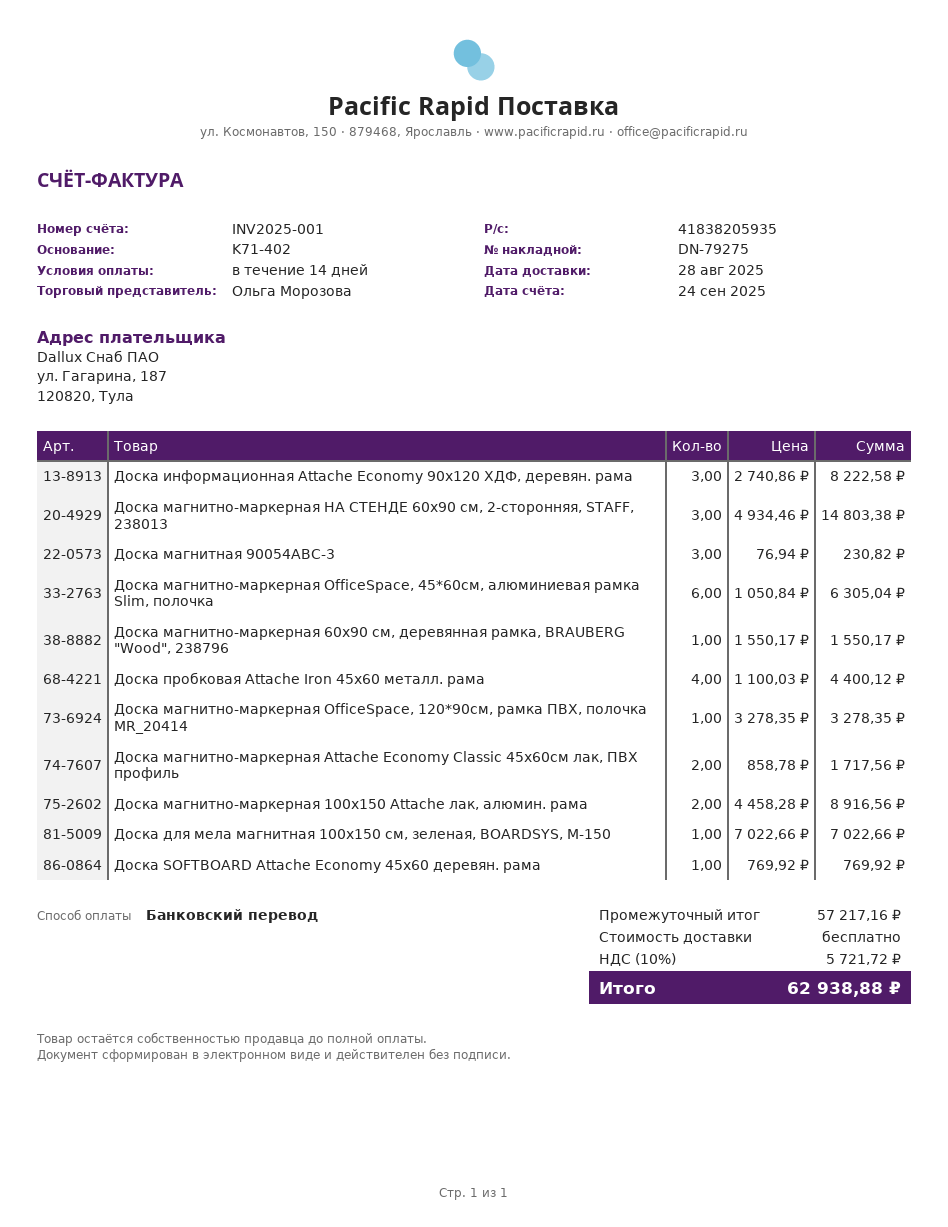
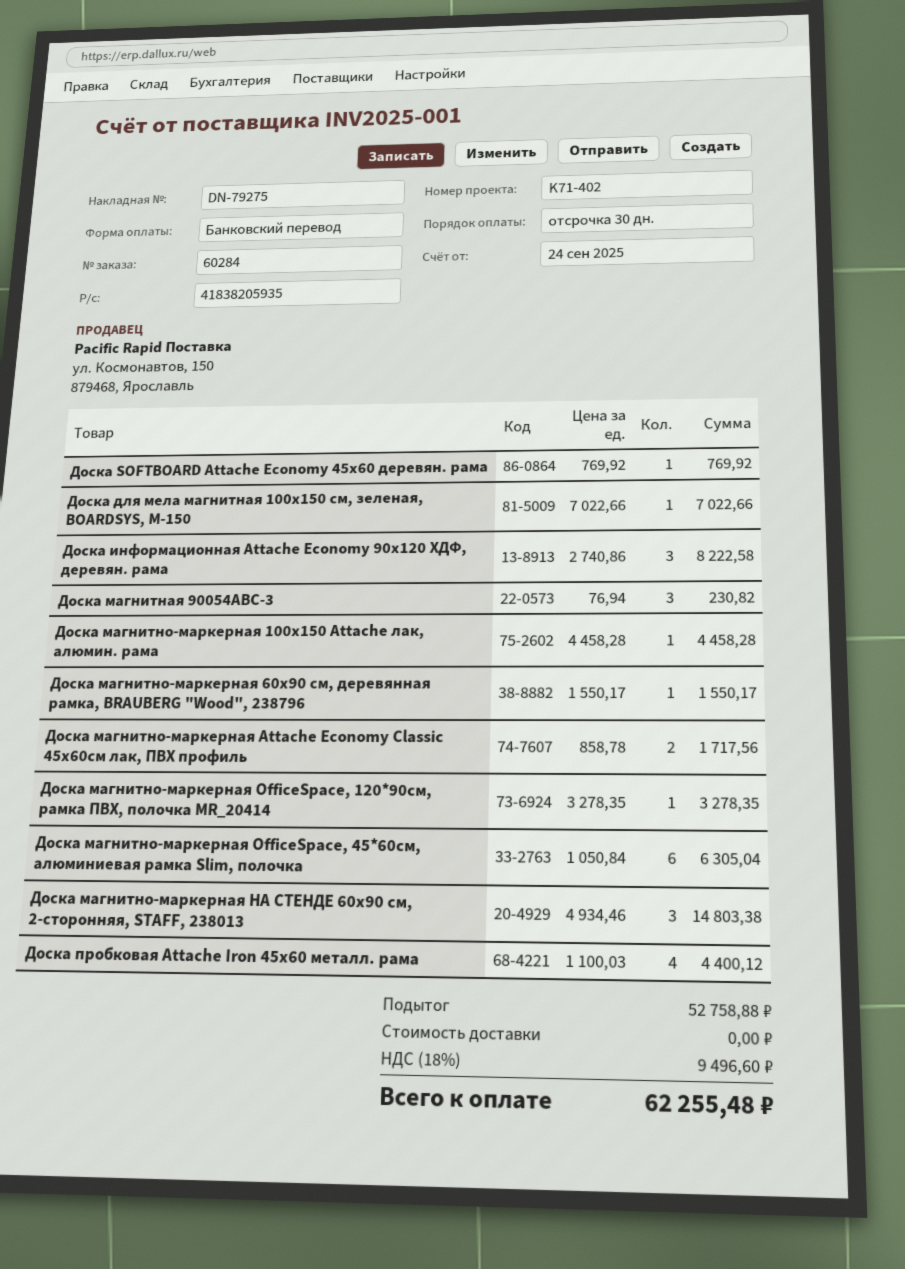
payment terms: 14 days -> 30 days
Доска магнитно-маркерная 100х150 Attache лак, алюмин. рама: 2 x 4458.28 = 8916.56 -> 1 x 4458.28 = 4458.28
subtotal: 57217.16 -> 52758.88
tax: 10% = 5721.72 -> 18% = 9496.60
total: 62938.88 -> 62255.48

